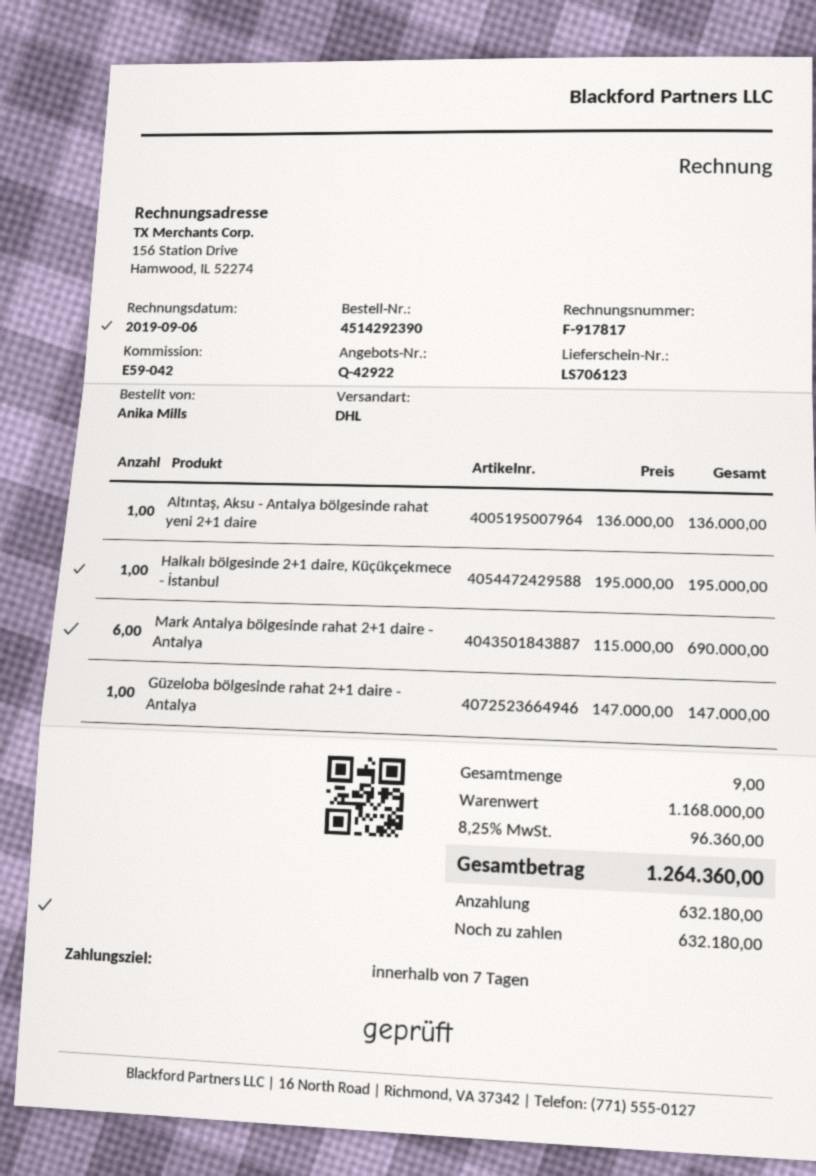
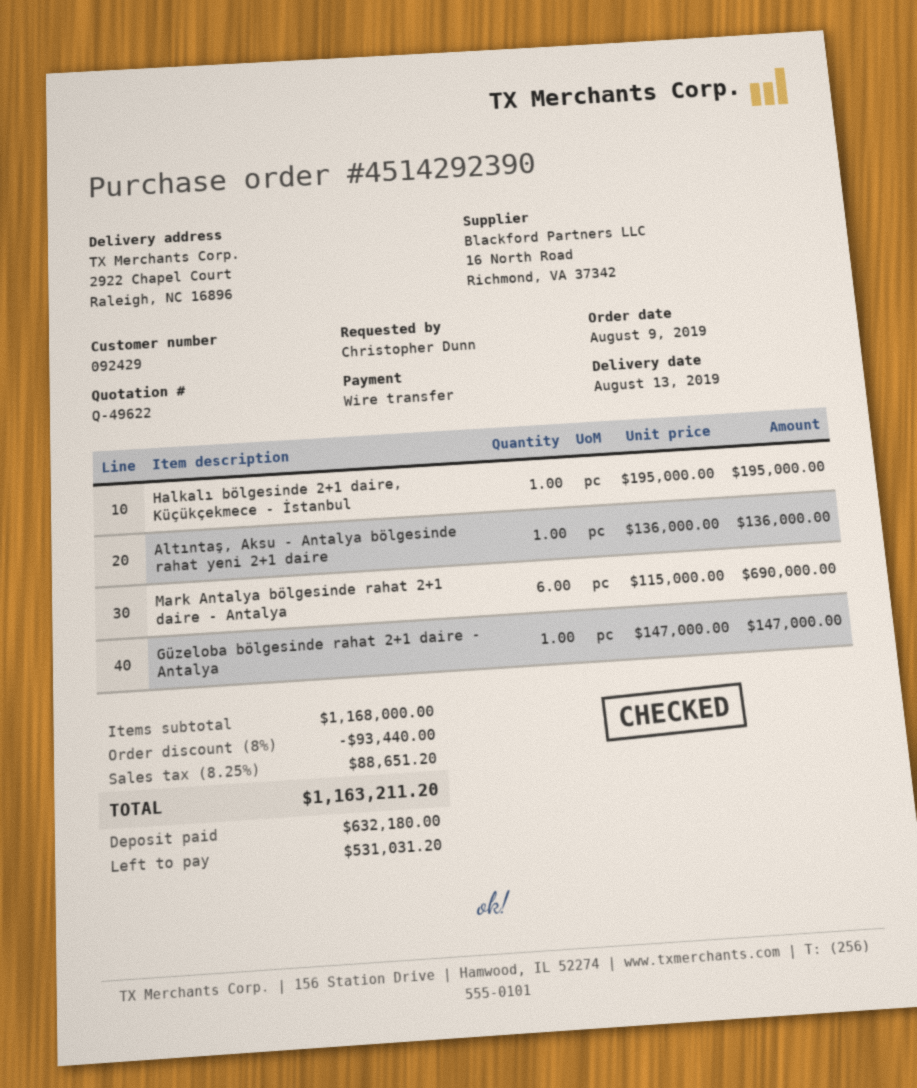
quote number: Q-42922 -> Q-49622
ordered by: Anika Mills -> Christopher Dunn
discount: none -> 8% = 93440.00
tax: 8.25% = 96360.00 -> 8.25% = 88651.20
total: 1264360.00 -> 1163211.20
balance: 632180.00 -> 531031.20

